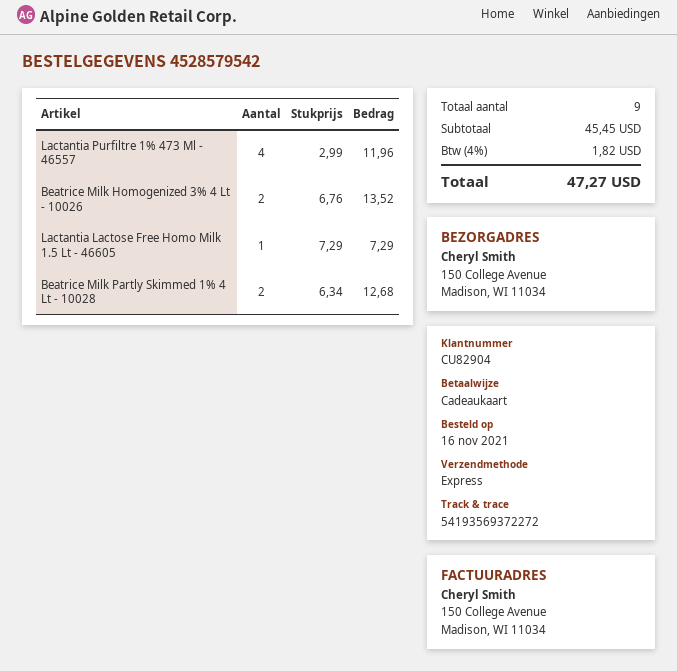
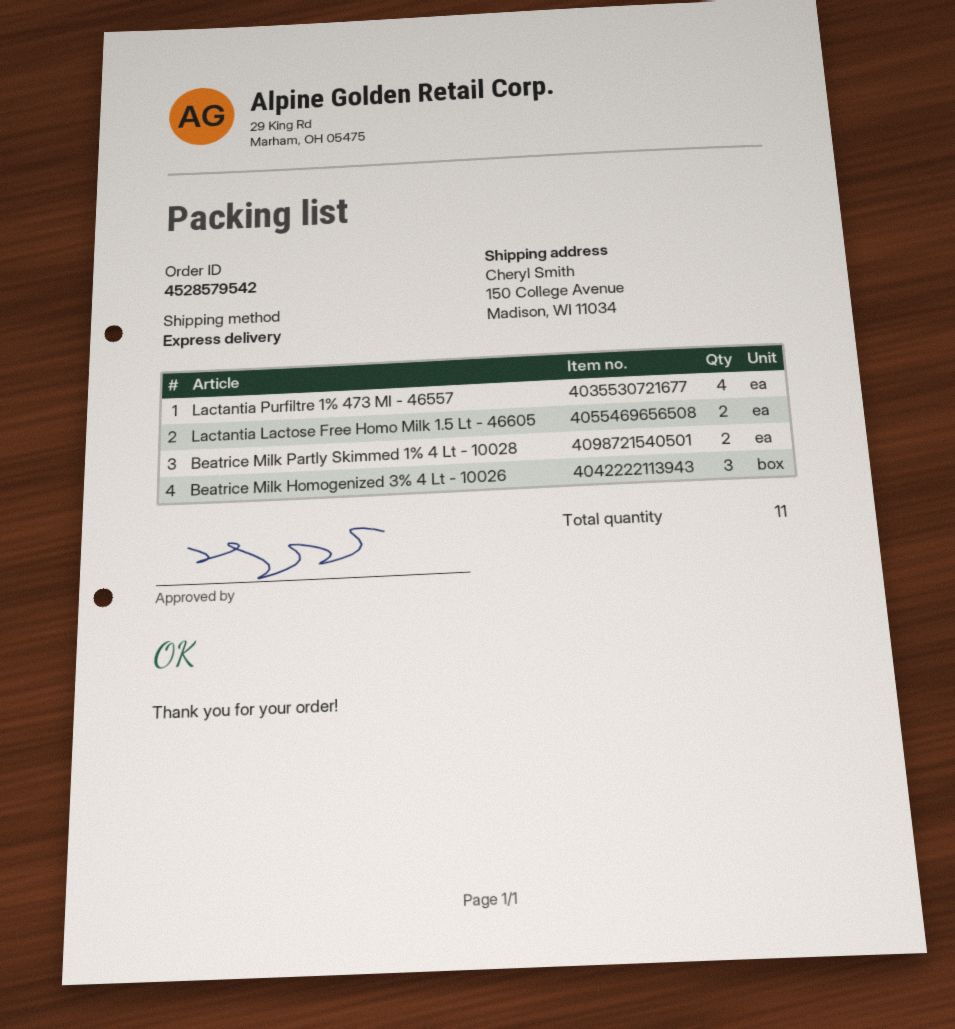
Beatrice Milk Homogenized 3% 4 Lt - 10026: 2 -> 3
Lactantia Lactose Free Homo Milk 1.5 Lt - 46605: 1 -> 2
total quantity: 9 -> 11

